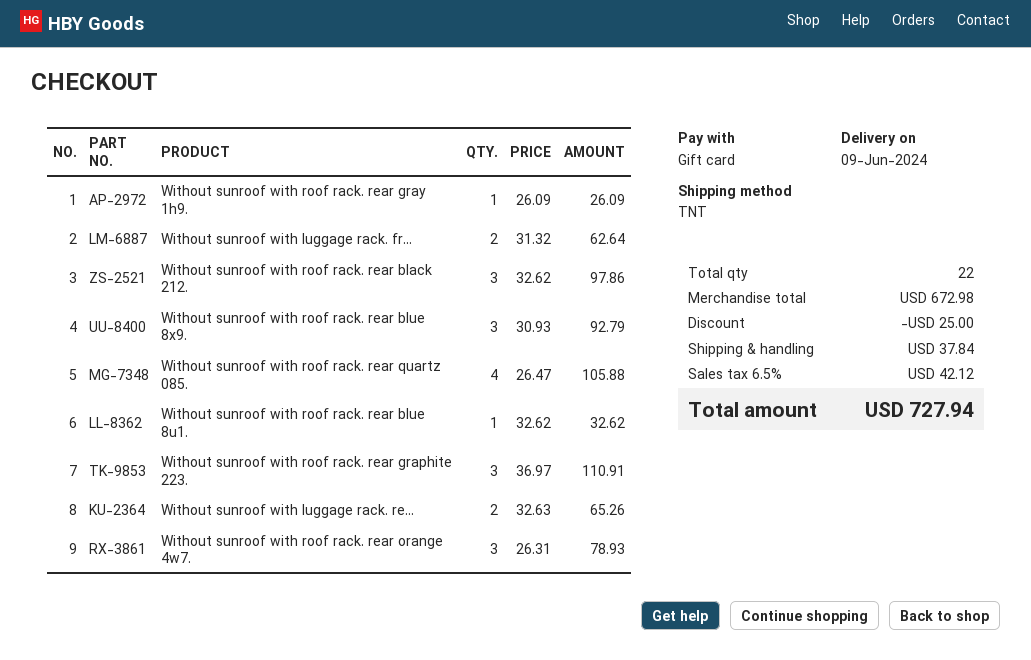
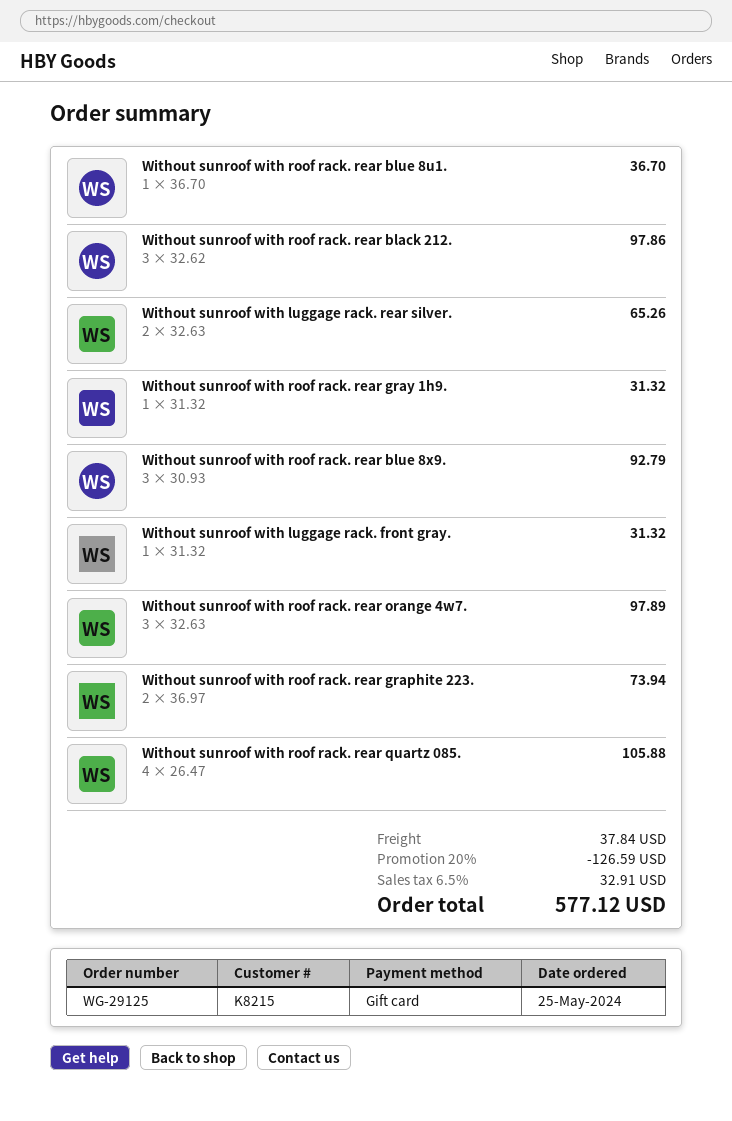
Without sunroof with roof rack. rear gray 1h9.: 1 x 26.09 = 26.09 -> 1 x 31.32 = 31.32
Without sunroof with luggage rack. fr...: 2 x 31.32 = 62.64 -> 1 x 31.32 = 31.32
Without sunroof with roof rack. rear blue 8u1.: 1 x 32.62 = 32.62 -> 1 x 36.70 = 36.70
Without sunroof with roof rack. rear graphite 223.: 3 x 36.97 = 110.91 -> 2 x 36.97 = 73.94
Without sunroof with roof rack. rear orange 4w7.: 3 x 26.31 = 78.93 -> 3 x 32.63 = 97.89
discount: 25.00 -> 126.59
tax: 6.5% = 42.12 -> 6.5% = 32.91
total: 727.94 -> 577.12

